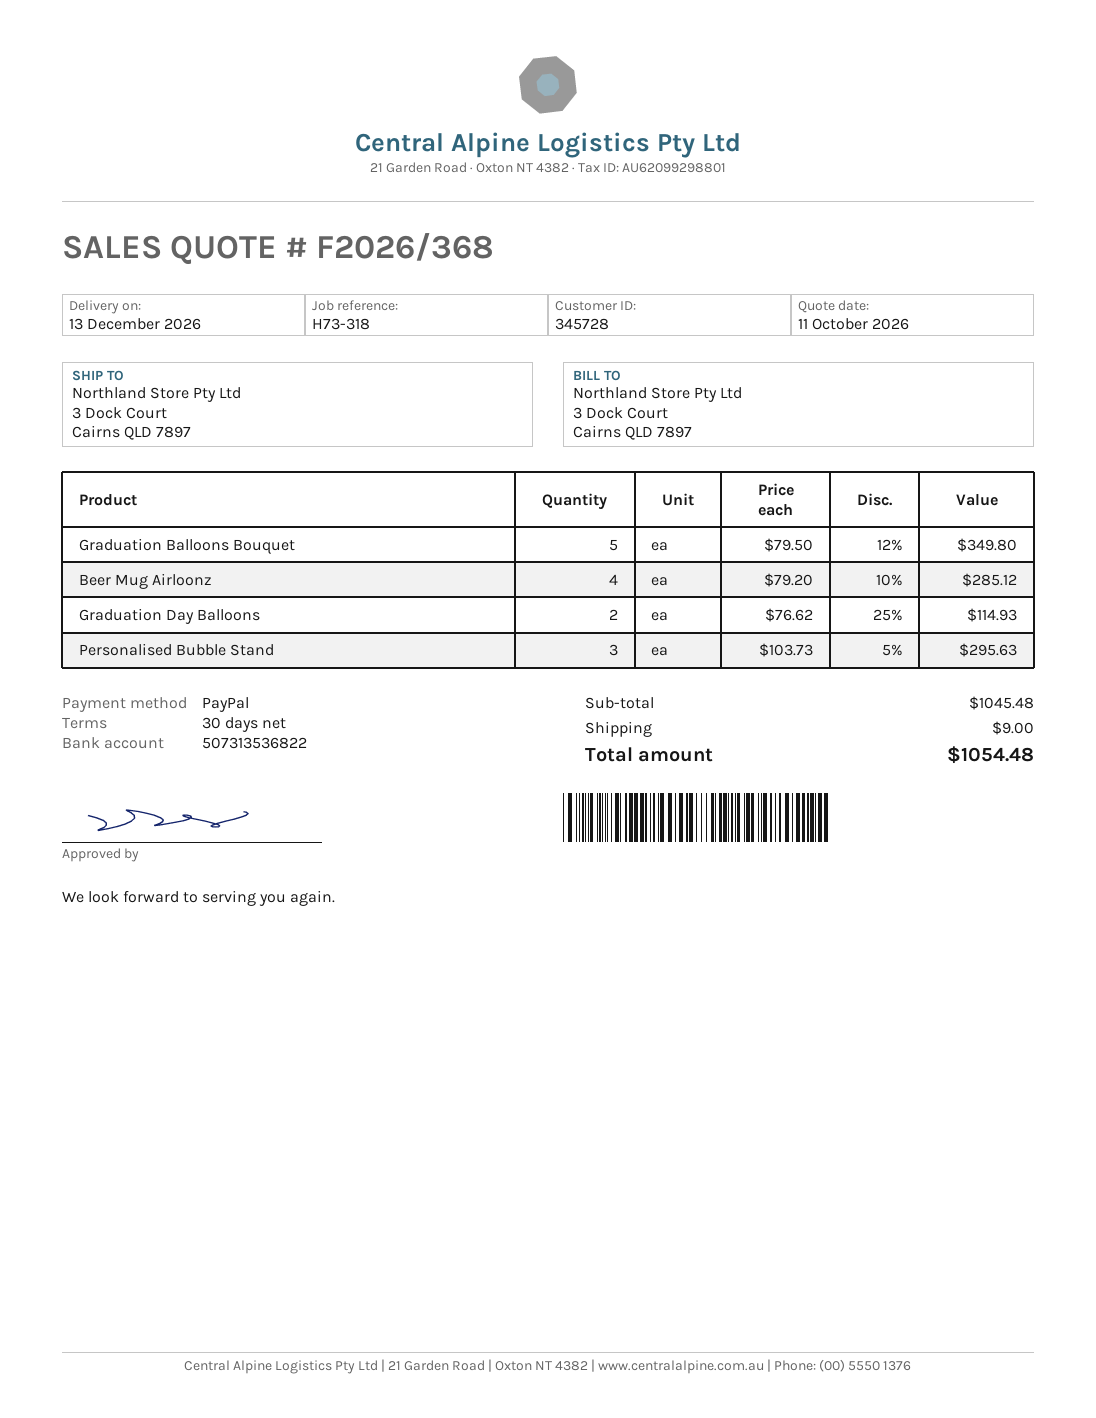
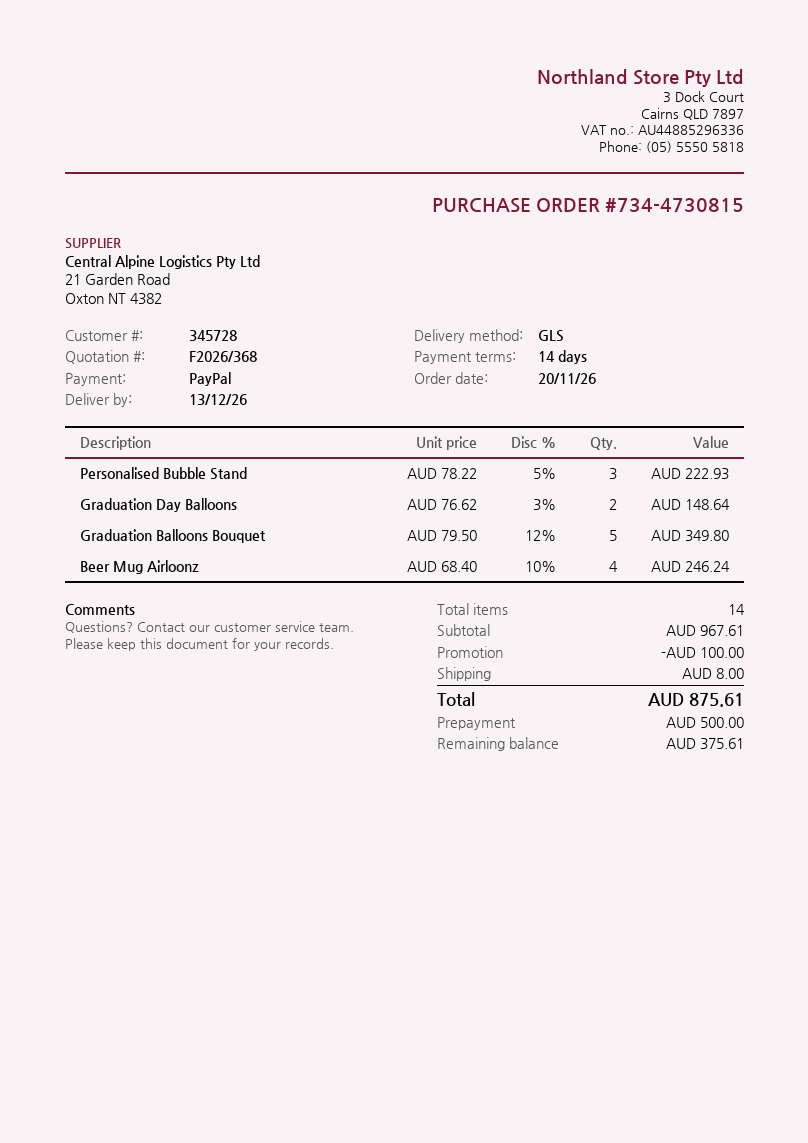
payment terms: 30 days -> 14 days
Beer Mug Airloonz: 4 x 79.20 - 10% = 285.12 -> 4 x 68.40 - 10% = 246.24
Graduation Day Balloons: 2 x 76.62 - 25% = 114.93 -> 2 x 76.62 - 3% = 148.64
Personalised Bubble Stand: 3 x 103.73 - 5% = 295.63 -> 3 x 78.22 - 5% = 222.93
subtotal: 1045.48 -> 967.61
discount: none -> 100.00
shipping: 9.00 -> 8.00
total: 1054.48 -> 875.61

